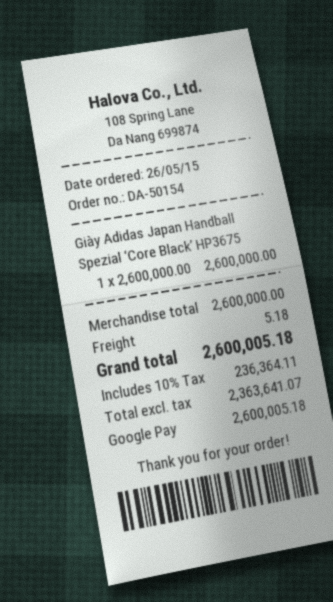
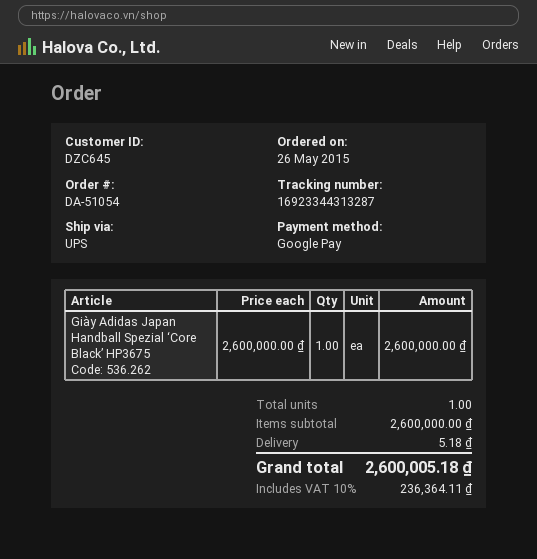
order number: DA-50154 -> DA-51054

